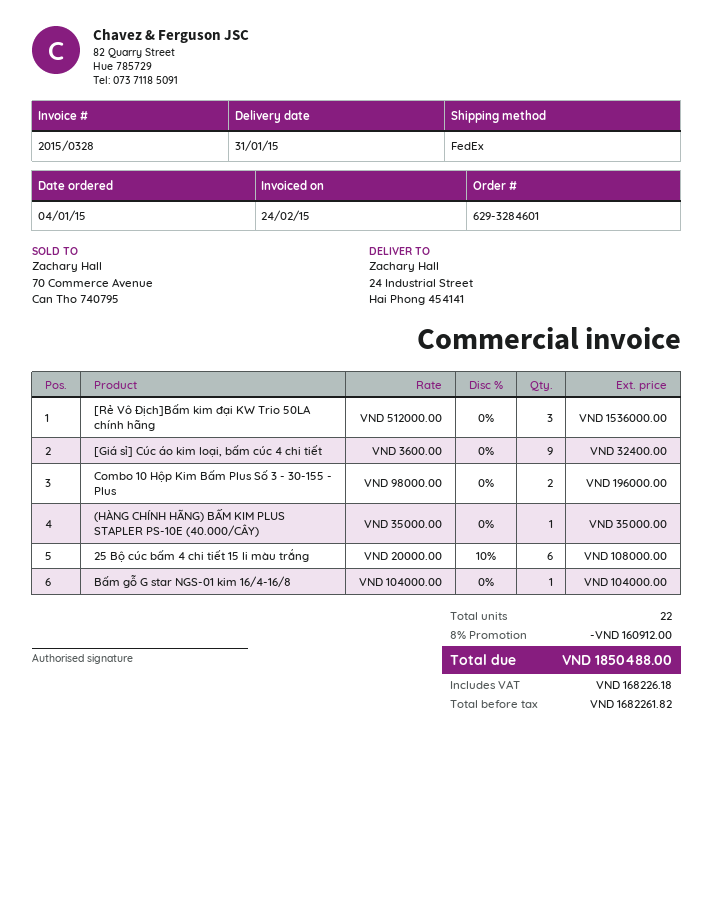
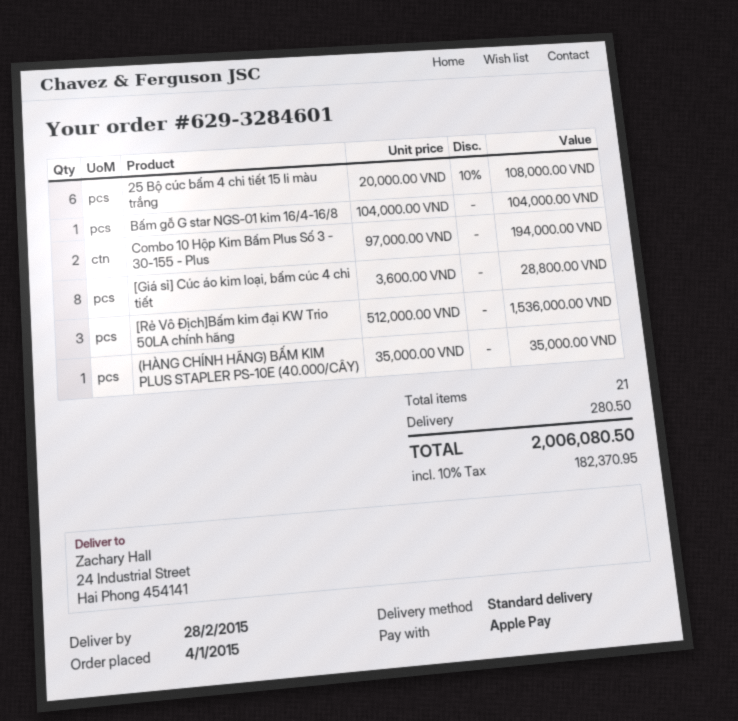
delivery date: 2015-01-31 -> 2015-02-28
shipping method: FedEx -> standard
[Giá sỉ] Cúc áo kim loại, bấm cúc 4 chi tiết: 9 x 3600.00 = 32400.00 -> 8 x 3600.00 = 28800.00
Combo 10 Hộp Kim Bấm Plus Số 3 - 30-155 - Plus: 2 x 98000.00 = 196000.00 -> 2 x 97000.00 = 194000.00
total quantity: 22 -> 21
discount: 8% = 160912.00 -> none
shipping: none -> 280.50
tax: 168226.18 -> 182370.95
total: 1850488.00 -> 2006080.50

